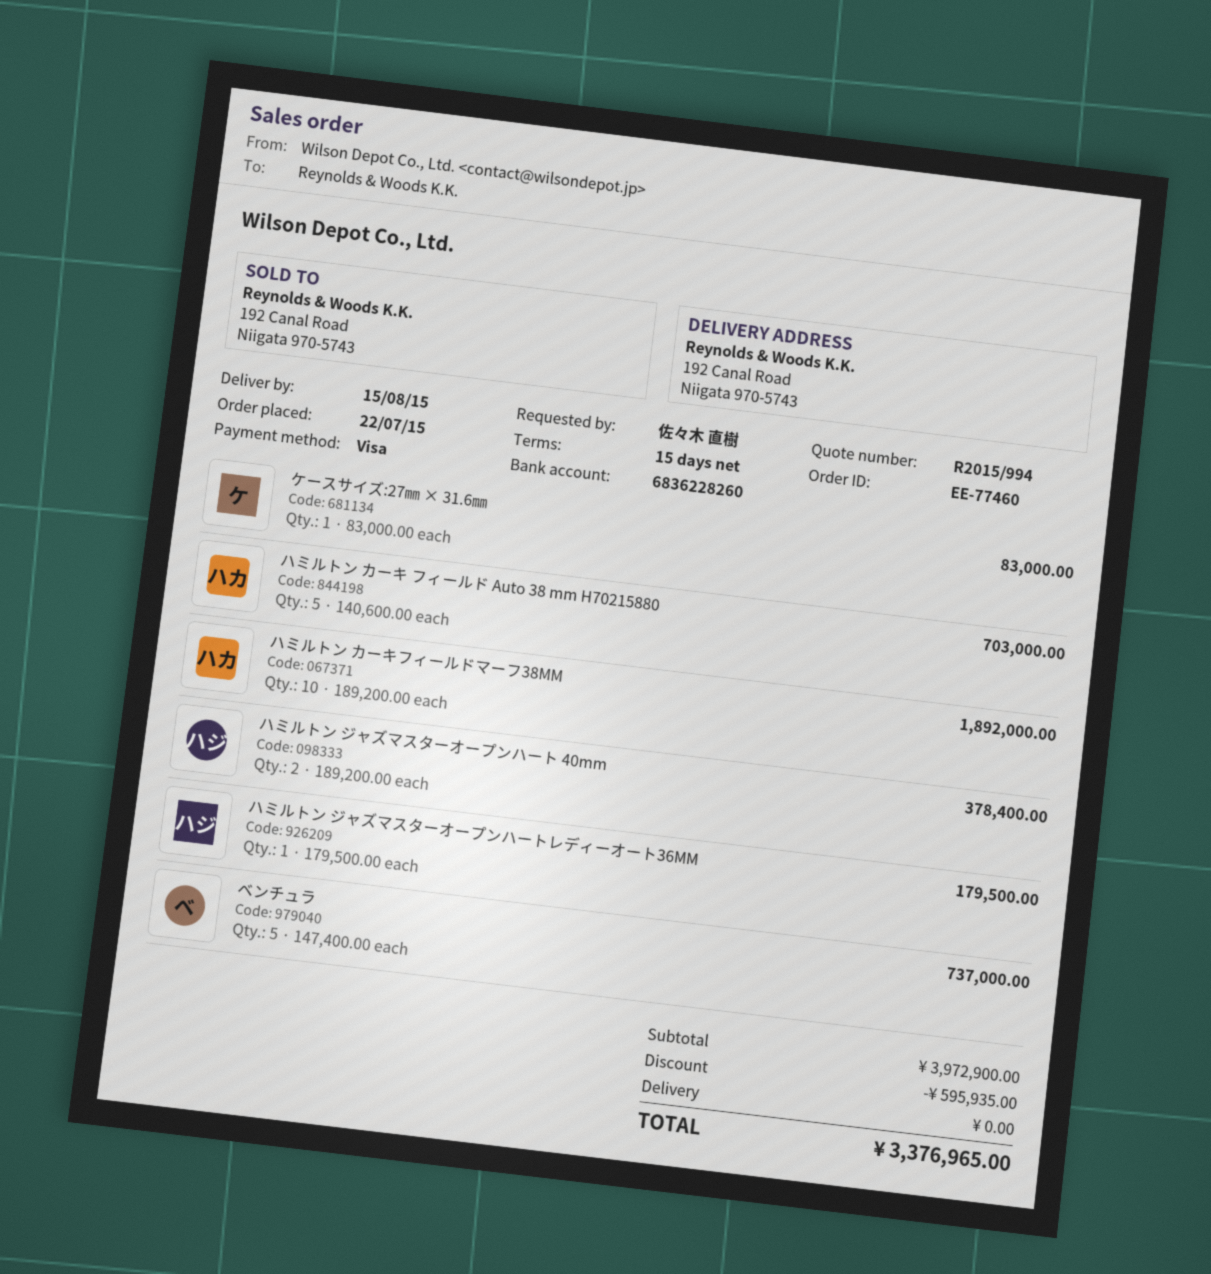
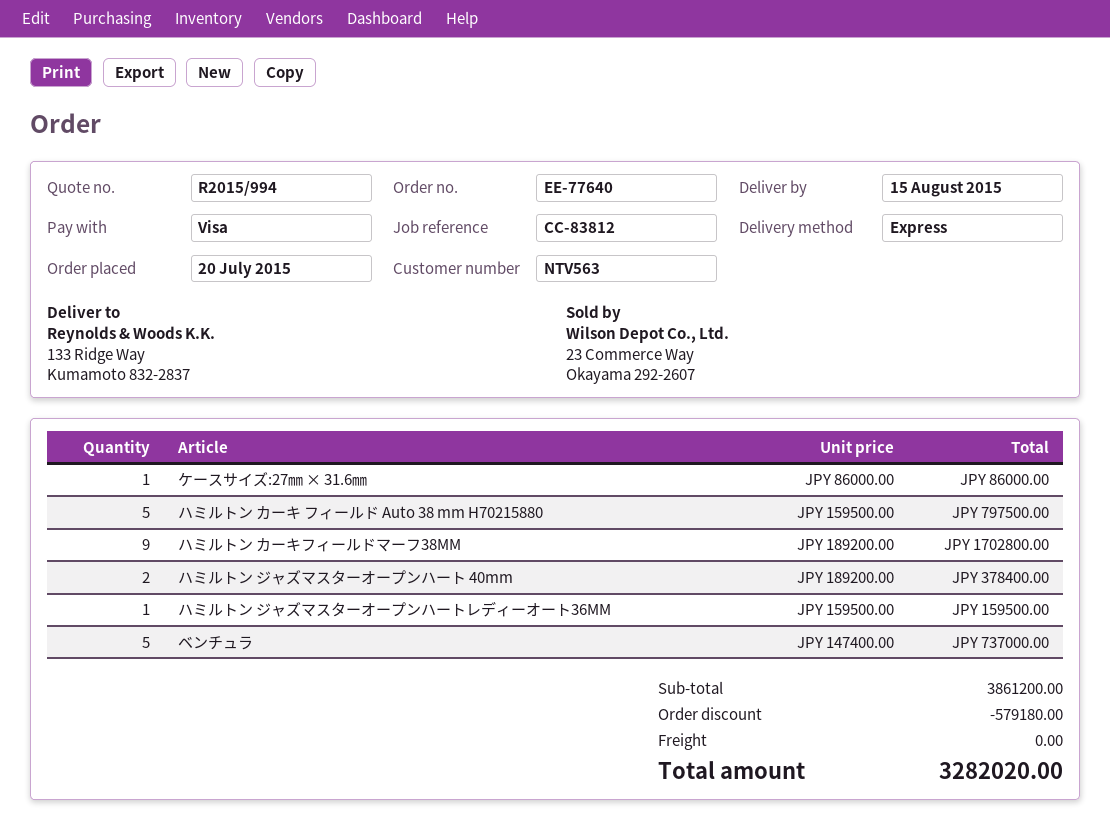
order number: EE-77460 -> EE-77640
order date: 2015-07-22 -> 2015-07-20
ship to: 192 Canal Road, Niigata 970-5743 -> 133 Ridge Way, Kumamoto 832-2837
ケースサイズ:27㎜ × 31.6㎜: 1 x 83000.00 = 83000.00 -> 1 x 86000.00 = 86000.00
ハミルトン カーキ フィールド Auto 38 mm H70215880: 5 x 140600.00 = 703000.00 -> 5 x 159500.00 = 797500.00
ハミルトン カーキフィールドマーフ38MM: 10 x 189200.00 = 1892000.00 -> 9 x 189200.00 = 1702800.00
ハミルトン ジャズマスターオープンハートレディーオート36MM: 1 x 179500.00 = 179500.00 -> 1 x 159500.00 = 159500.00
subtotal: 3972900.00 -> 3861200.00
discount: 595935.00 -> 579180.00
total: 3376965.00 -> 3282020.00

